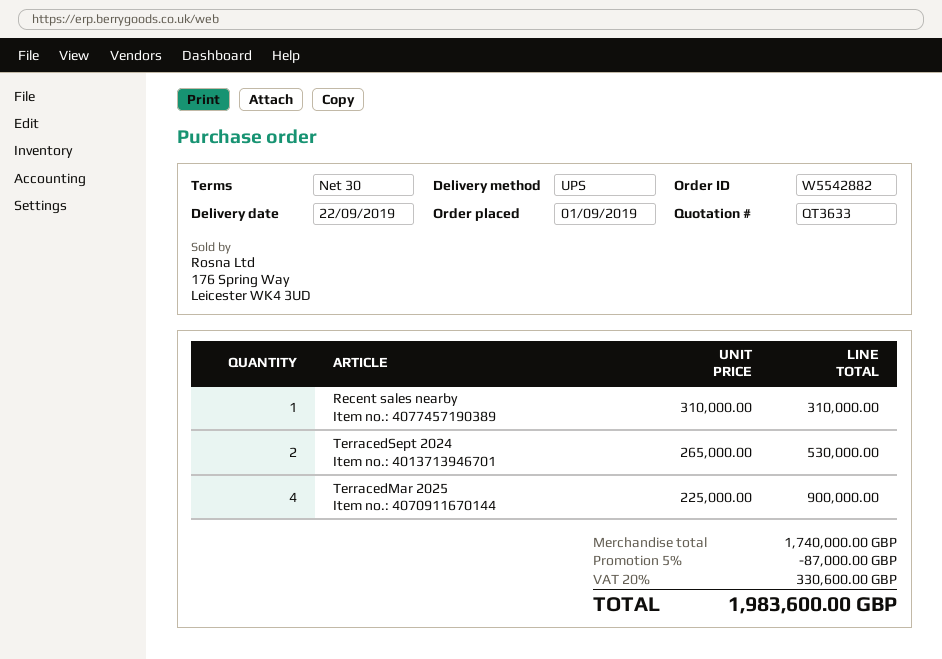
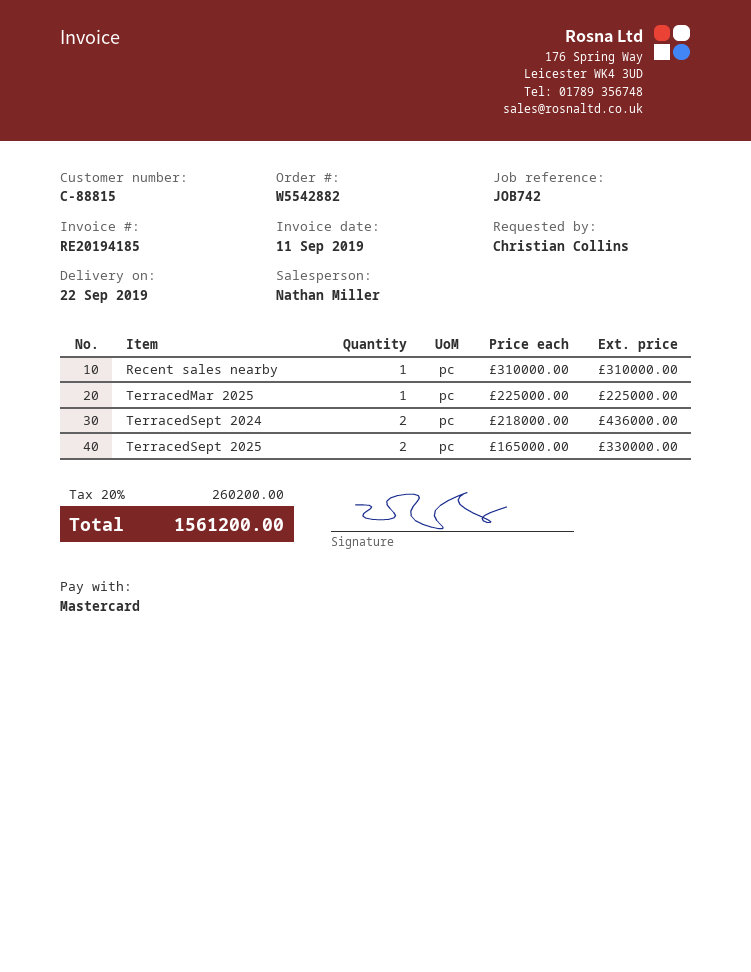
TerracedSept 2024: 2 x 265000.00 = 530000.00 -> 2 x 218000.00 = 436000.00
TerracedMar 2025: 4 x 225000.00 = 900000.00 -> 1 x 225000.00 = 225000.00
TerracedSept 2025: none -> 2 x 165000.00 = 330000.00
discount: 5% = 87000.00 -> none
tax: 20% = 330600.00 -> 20% = 260200.00
total: 1983600.00 -> 1561200.00

